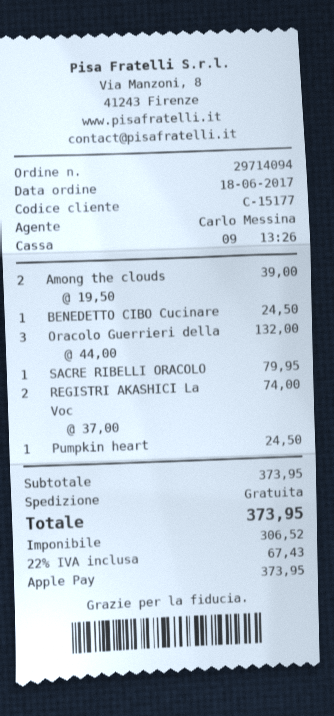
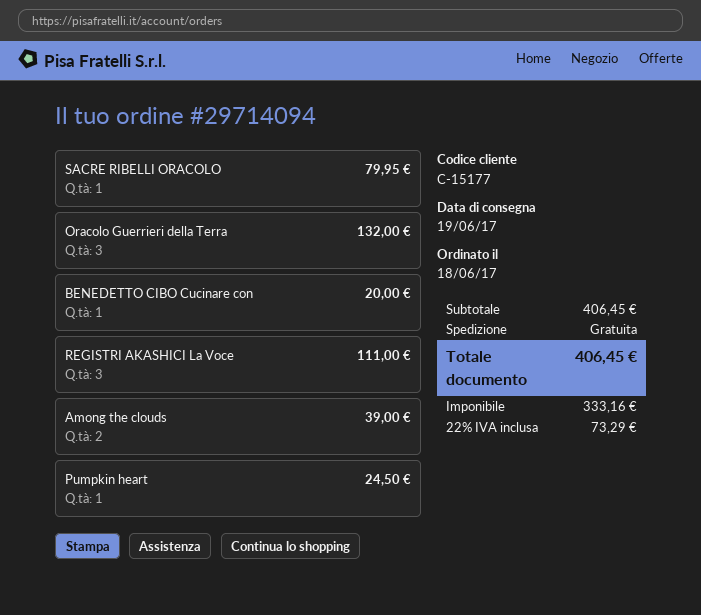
BENEDETTO CIBO Cucinare: 1 for 24.50 -> 1 for 20.00
REGISTRI AKASHICI La Voc: 2 for 74.00 -> 3 for 111.00
subtotal: 373.95 -> 406.45
net: 306.52 -> 333.16
tax: 22% = 67.43 -> 22% = 73.29
total: 373.95 -> 406.45

